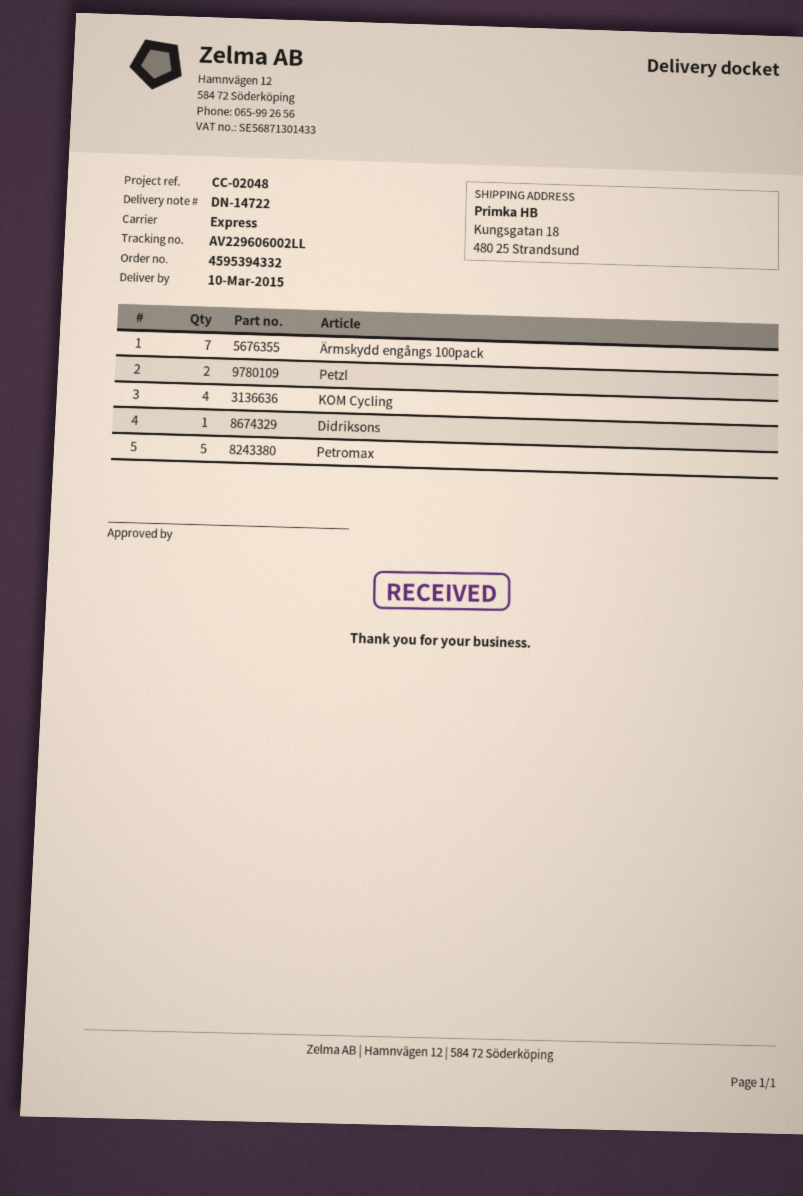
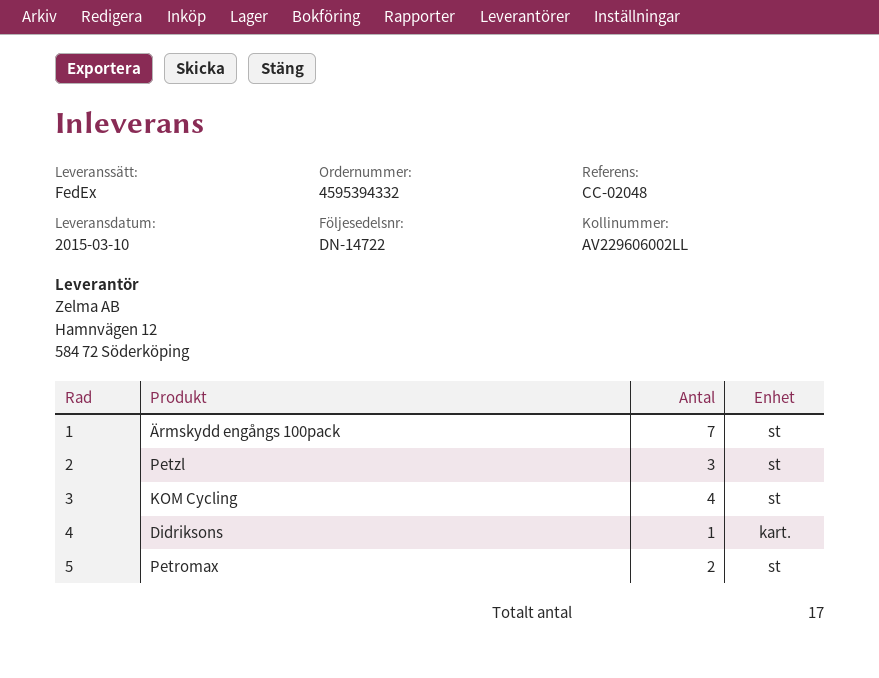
shipping method: express -> FedEx
Petzl: 2 -> 3
Petromax: 5 -> 2

